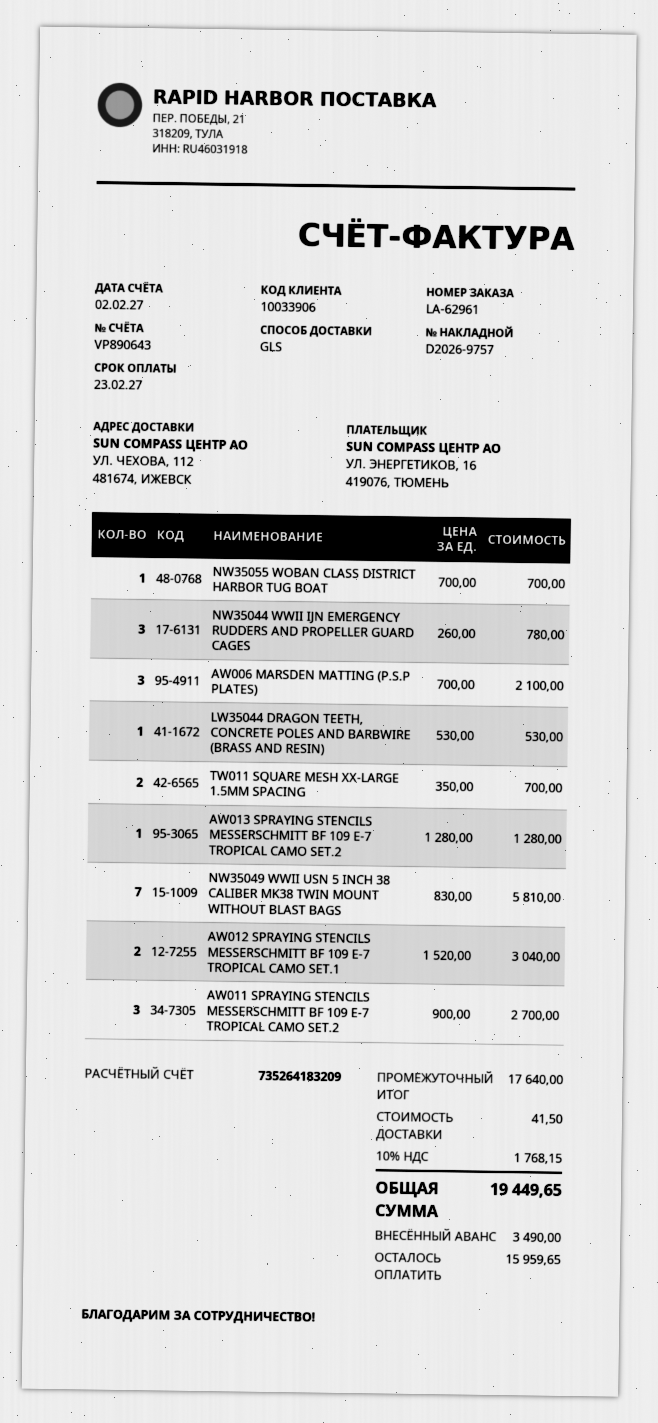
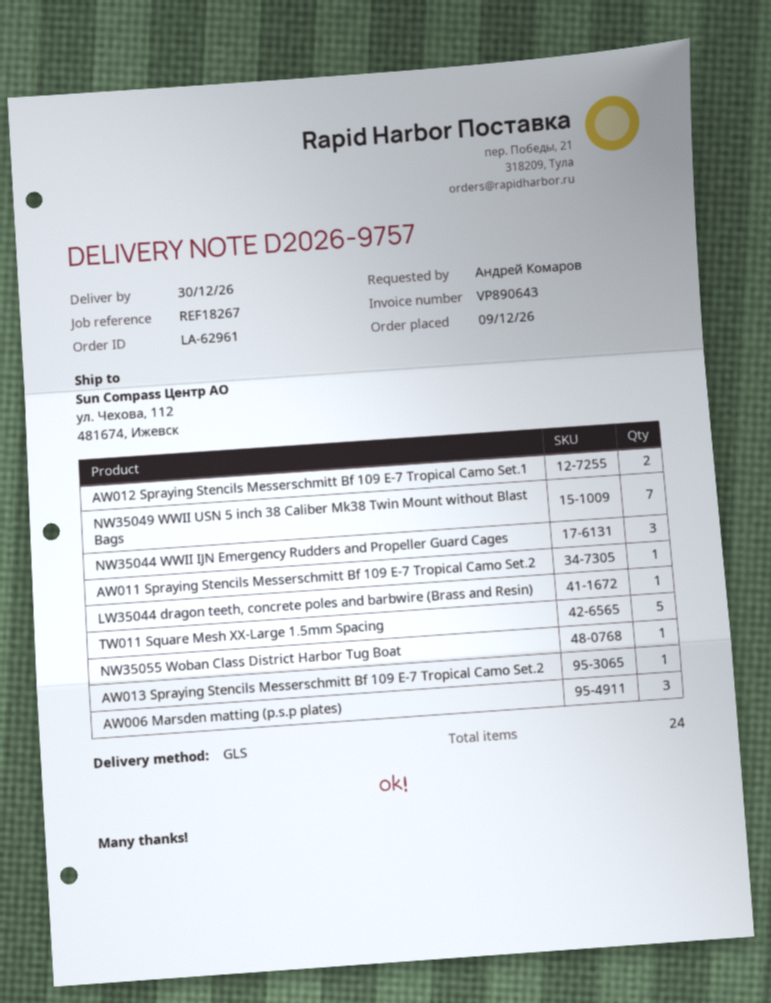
TW011 SQUARE MESH XX-LARGE 1.5MM SPACING: 2 -> 5
AW011 SPRAYING STENCILS MESSERSCHMITT BF 109 E-7 TROPICAL CAMO SET.2: 3 -> 1

